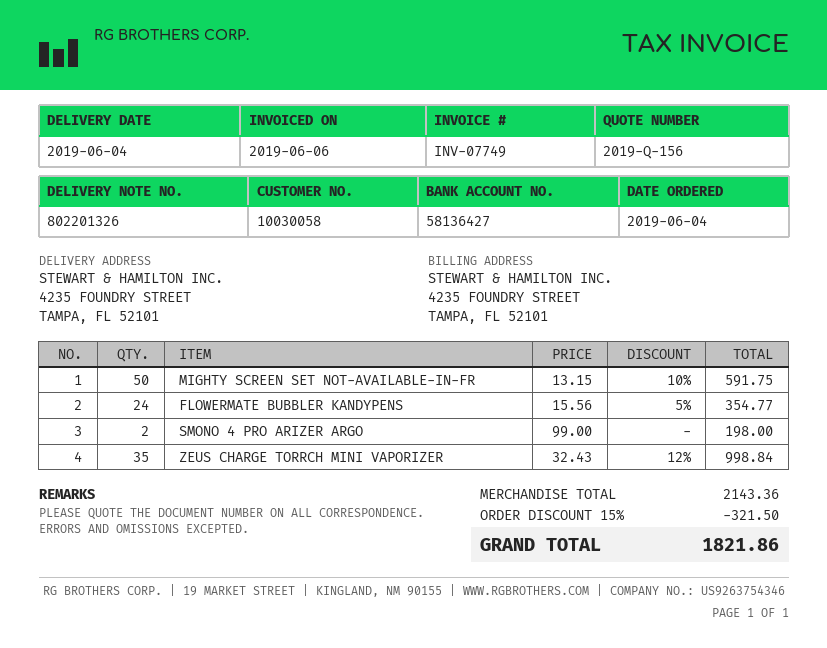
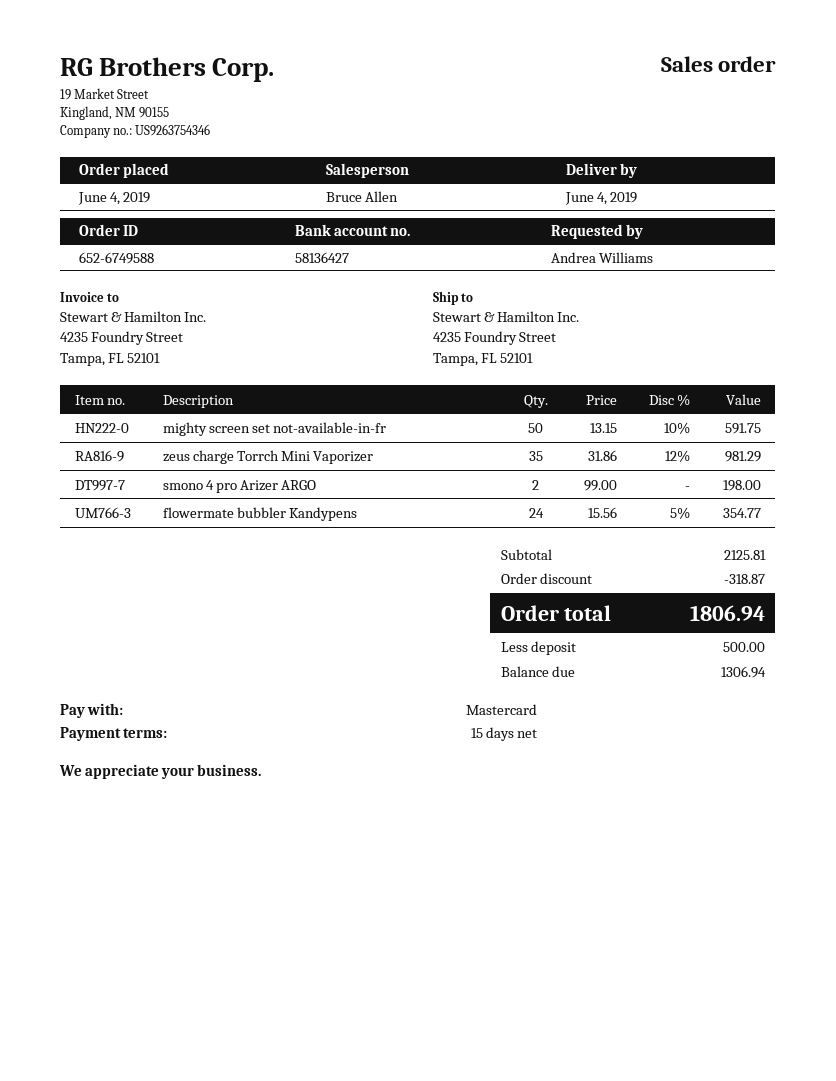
ZEUS CHARGE TORRCH MINI VAPORIZER: 35 x 32.43 - 12% = 998.84 -> 35 x 31.86 - 12% = 981.29
subtotal: 2143.36 -> 2125.81
discount: 321.50 -> 318.87
total: 1821.86 -> 1806.94

